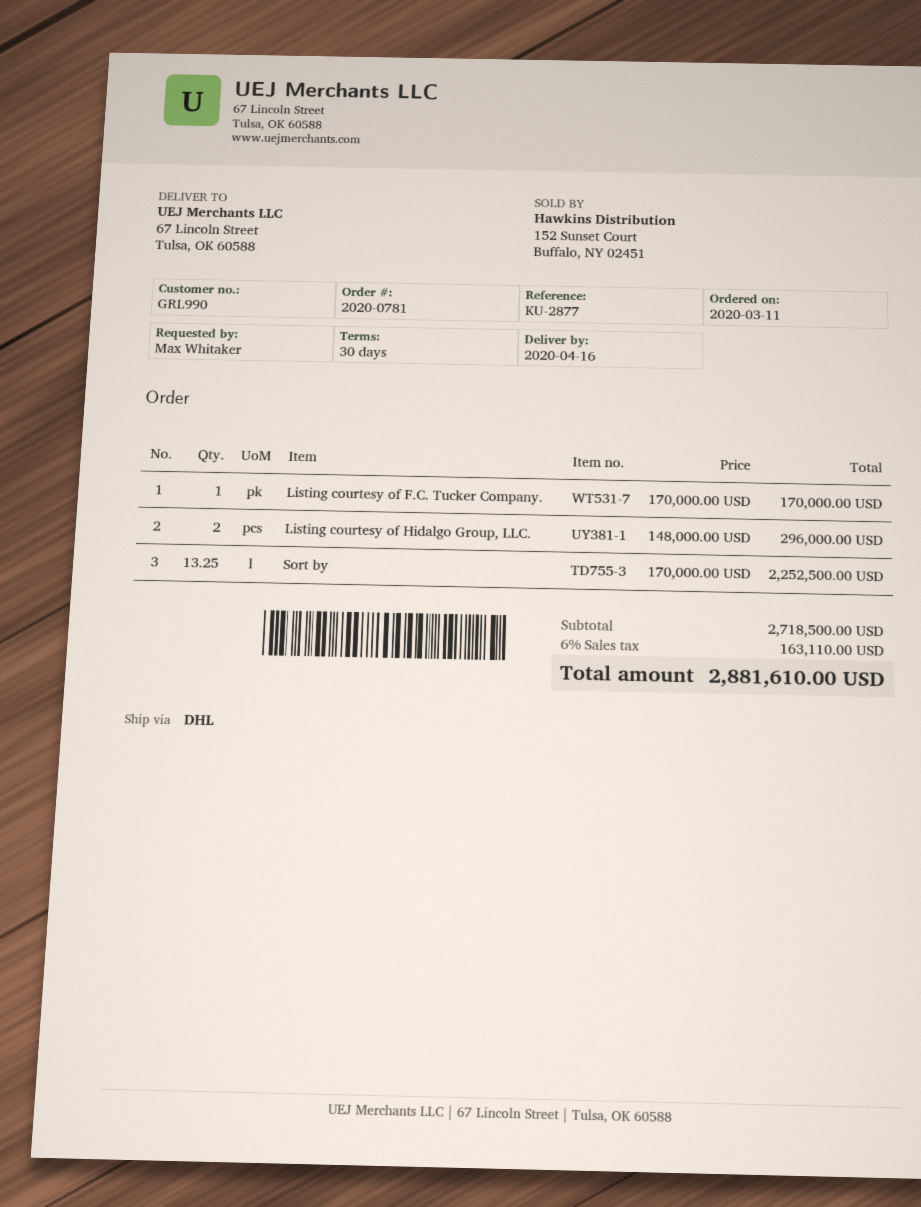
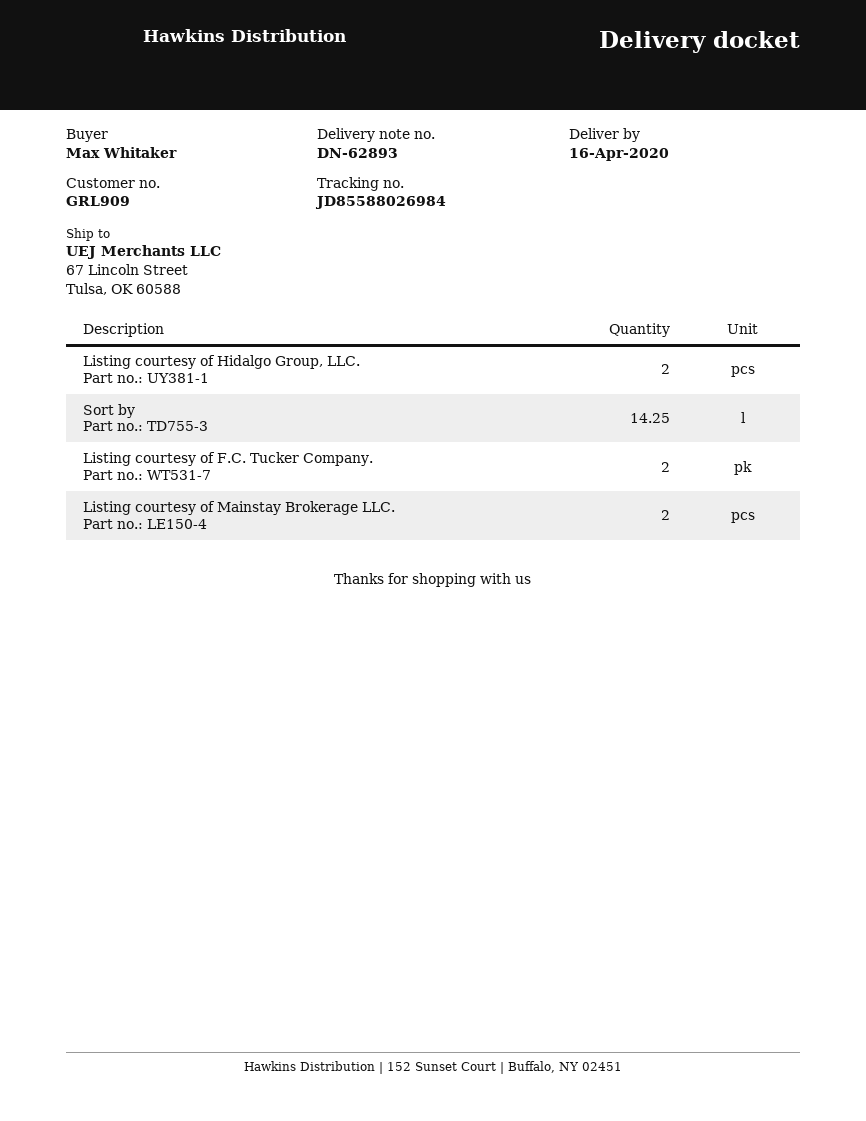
customer number: GRL990 -> GRL909
Listing courtesy of F.C. Tucker Company.: 1 -> 2
Sort by: 13.25 -> 14.25
Listing courtesy of Mainstay Brokerage LLC.: none -> 2

